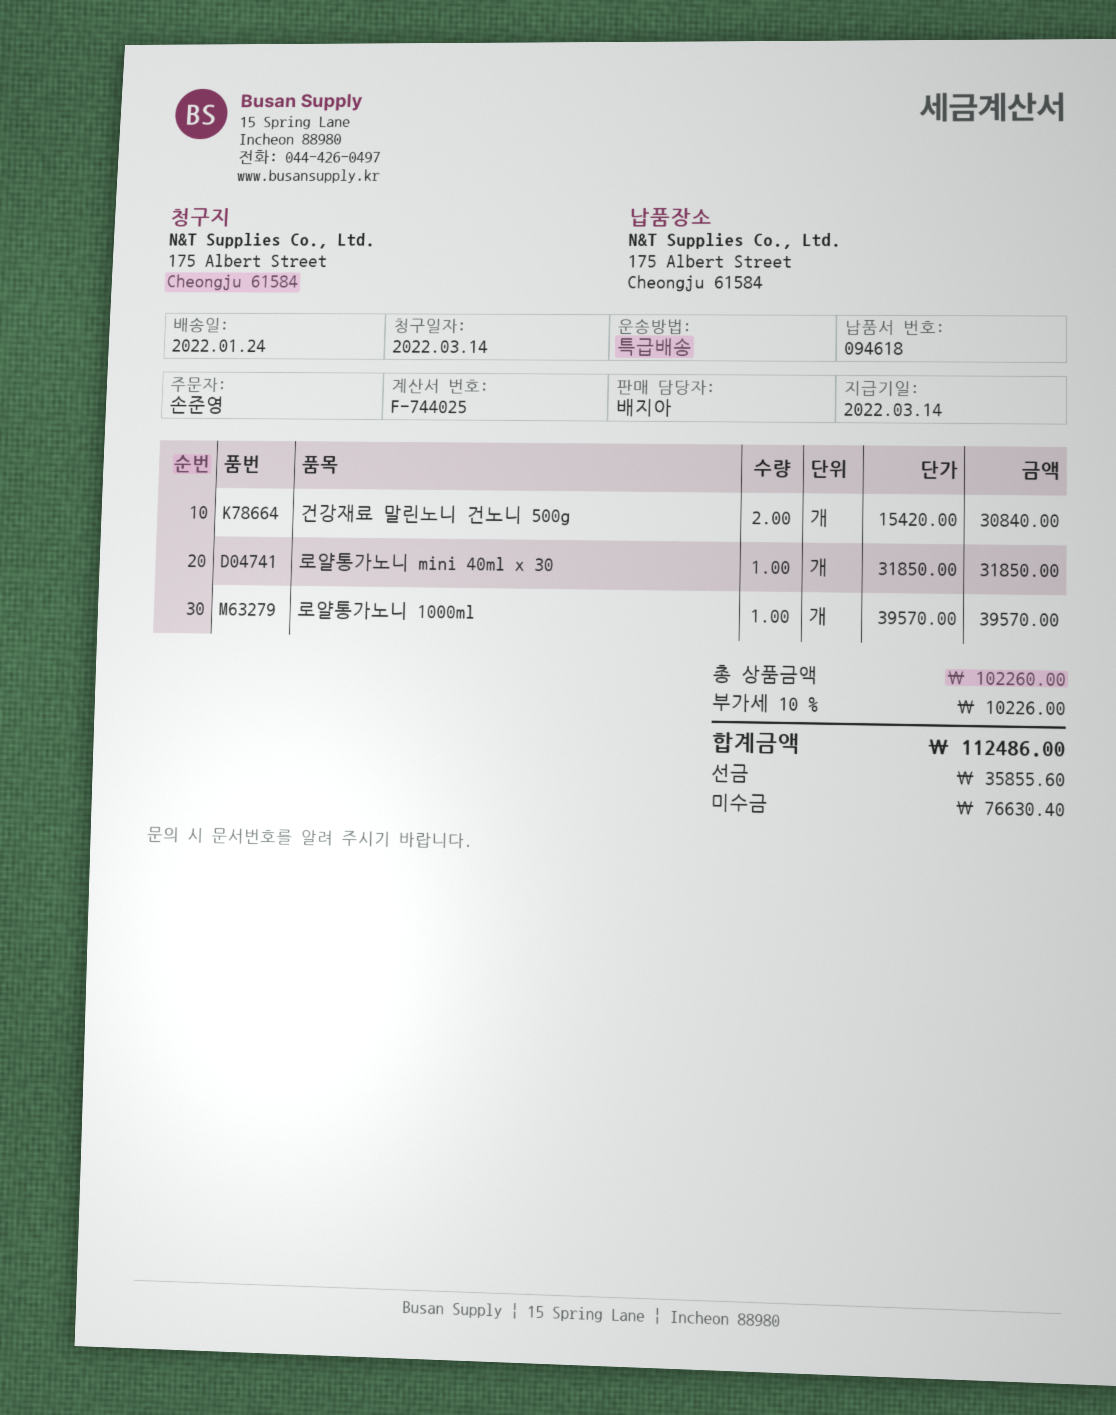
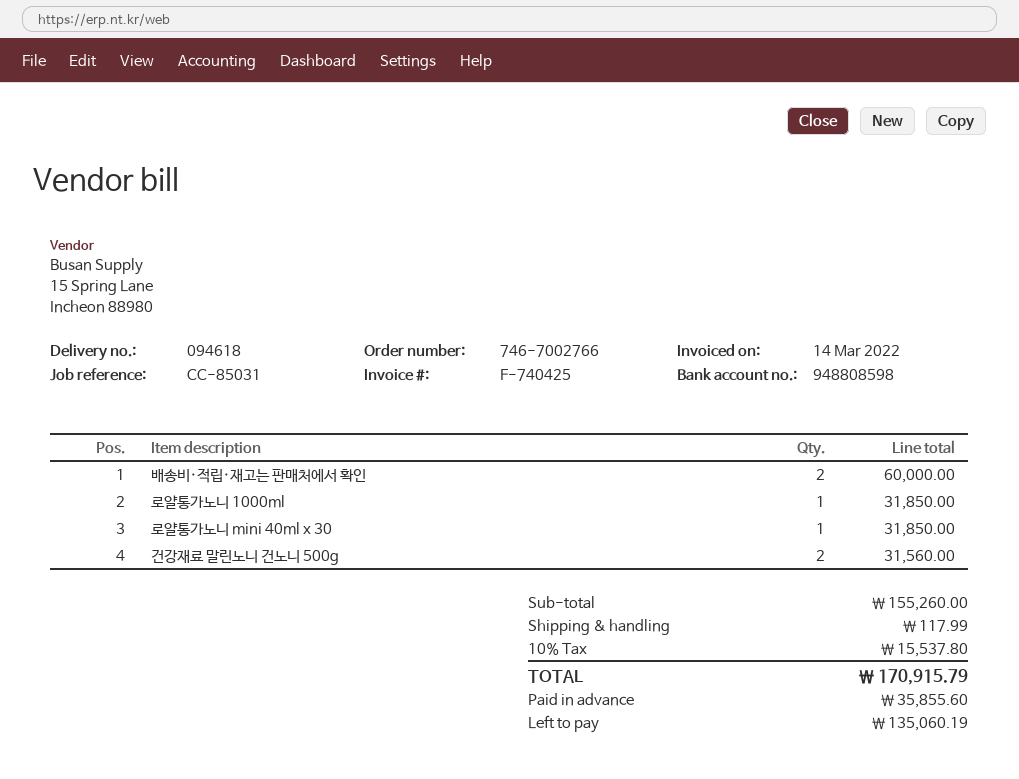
invoice number: F-744025 -> F-740425
건강재료 말린노니 건노니 500g: 2 for 30840.00 -> 2 for 31560.00
로얄통가노니 1000ml: 1 for 39570.00 -> 1 for 31850.00
배송비·적립·재고는 판매처에서 확인: none -> 2 for 60000.00
subtotal: 102260.00 -> 155260.00
shipping: none -> 117.99
tax: 10% = 10226.00 -> 10% = 15537.80
total: 112486.00 -> 170915.79
balance: 76630.40 -> 135060.19

